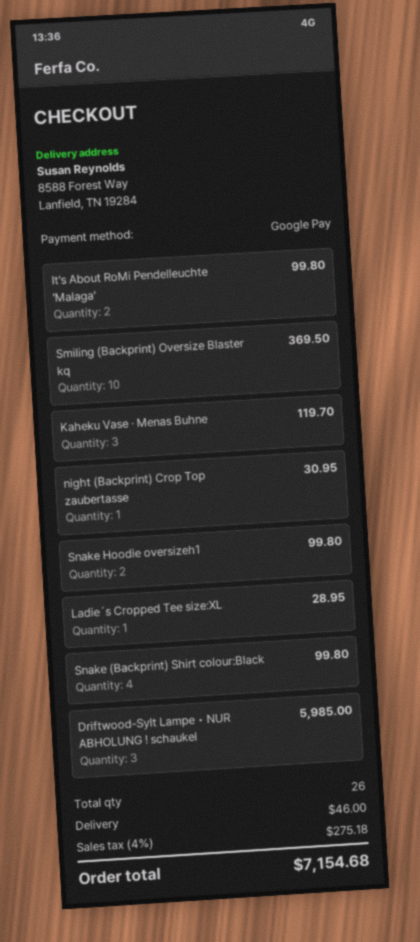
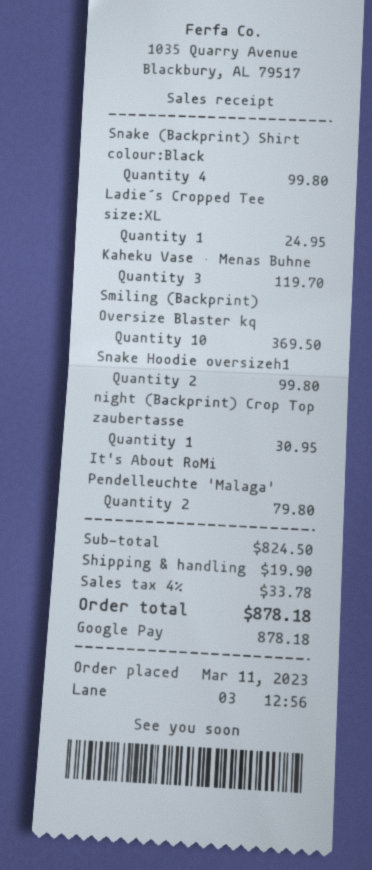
It's About RoMi Pendelleuchte 'Malaga': 2 for 99.80 -> 2 for 79.80
Ladie´s Cropped Tee size:XL: 1 for 28.95 -> 1 for 24.95
Driftwood-Sylt Lampe • NUR ABHOLUNG ! schaukel: 3 for 5985.00 -> none
shipping: 46.00 -> 19.90
tax: 4% = 275.18 -> 4% = 33.78
total: 7154.68 -> 878.18

